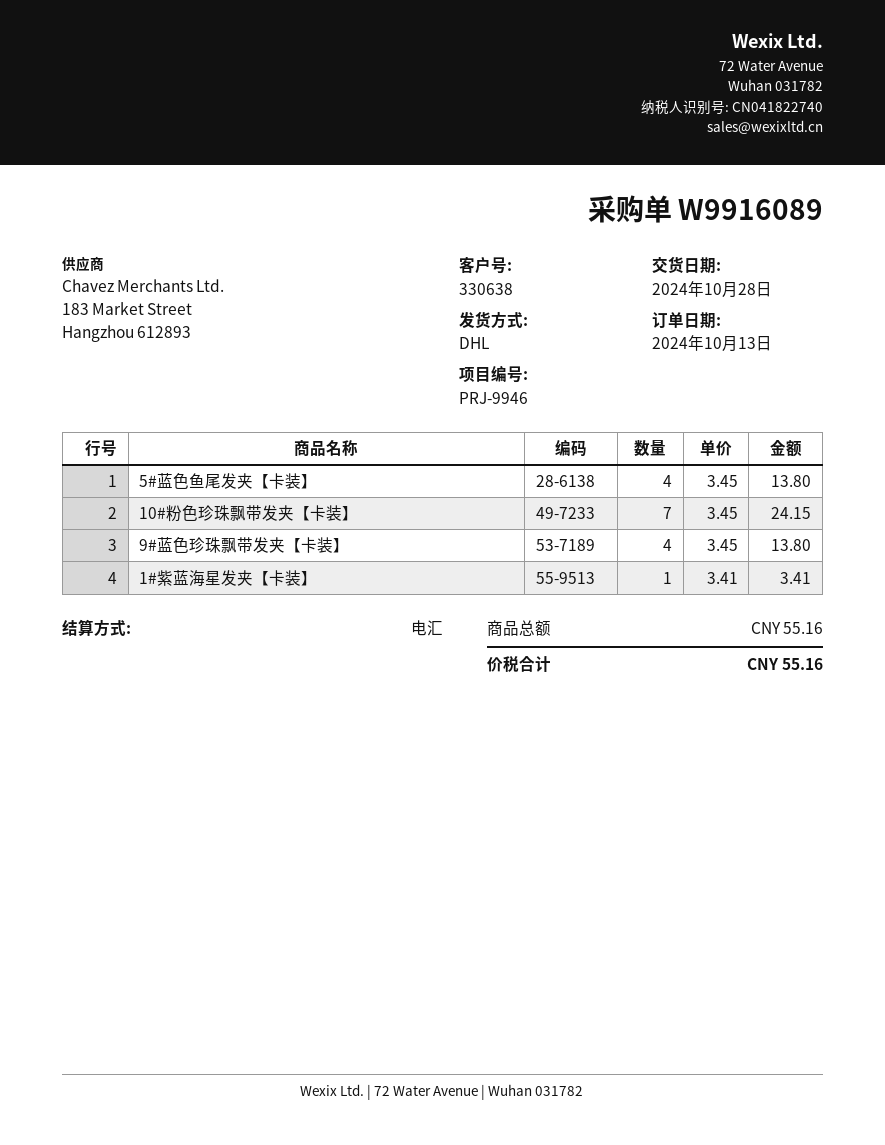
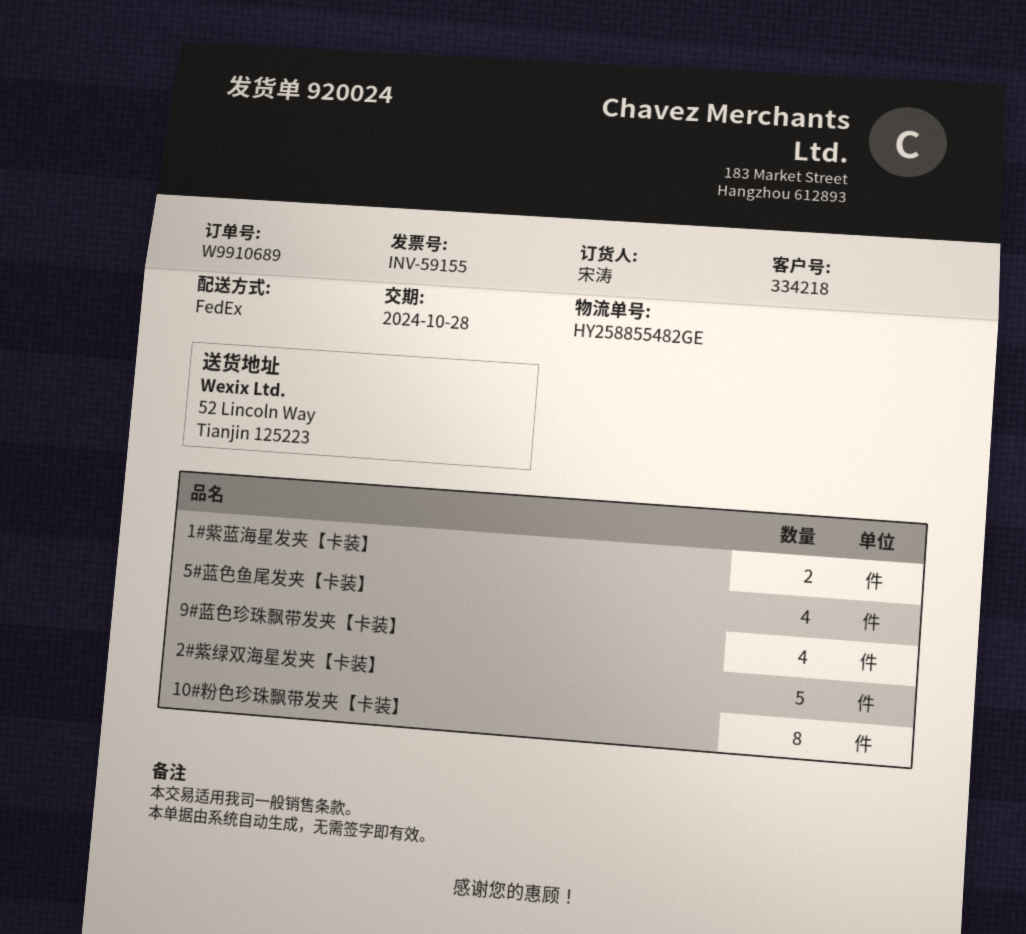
order number: W9916089 -> W9910689
customer number: 330638 -> 334218
shipping method: DHL -> FedEx
10#粉色珍珠飘带发夹【卡装】: 7 -> 8
1#紫蓝海星发夹【卡装】: 1 -> 2
2#紫绿双海星发夹【卡装】: none -> 5

